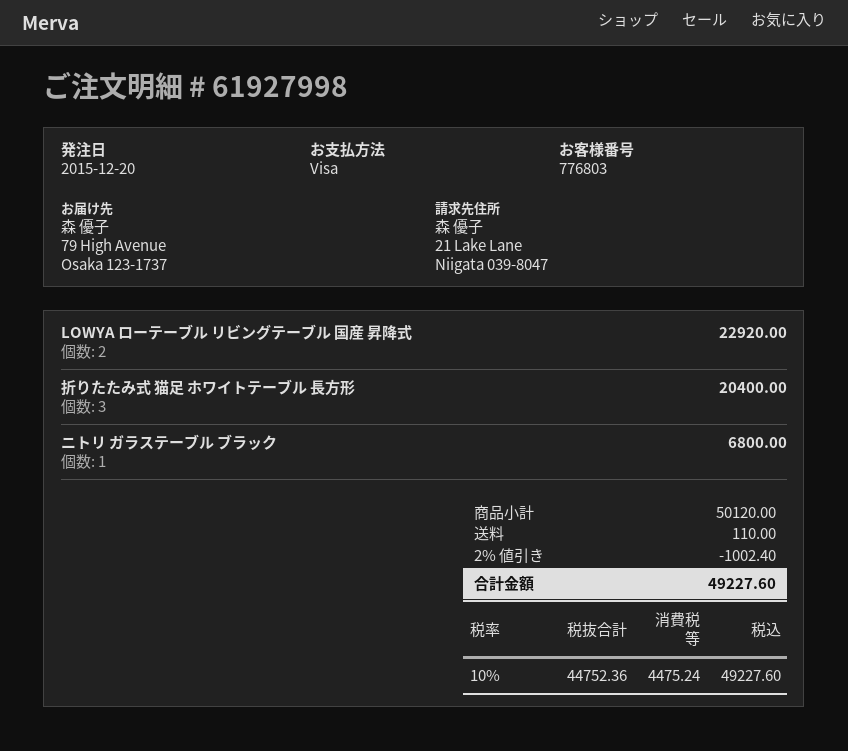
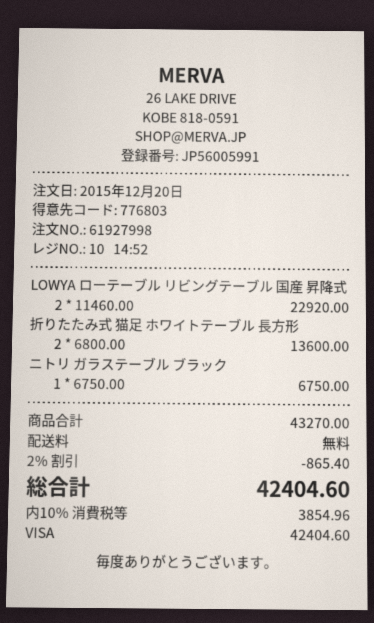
折りたたみ式 猫足 ホワイトテーブル 長方形: 3 for 20400.00 -> 2 for 13600.00
ニトリ ガラステーブル ブラック: 1 for 6800.00 -> 1 for 6750.00
subtotal: 50120.00 -> 43270.00
discount: 2% = 1002.40 -> 2% = 865.40
shipping: 110.00 -> 0.00
tax: 10% = 4475.24 -> 10% = 3854.96
total: 49227.60 -> 42404.60

